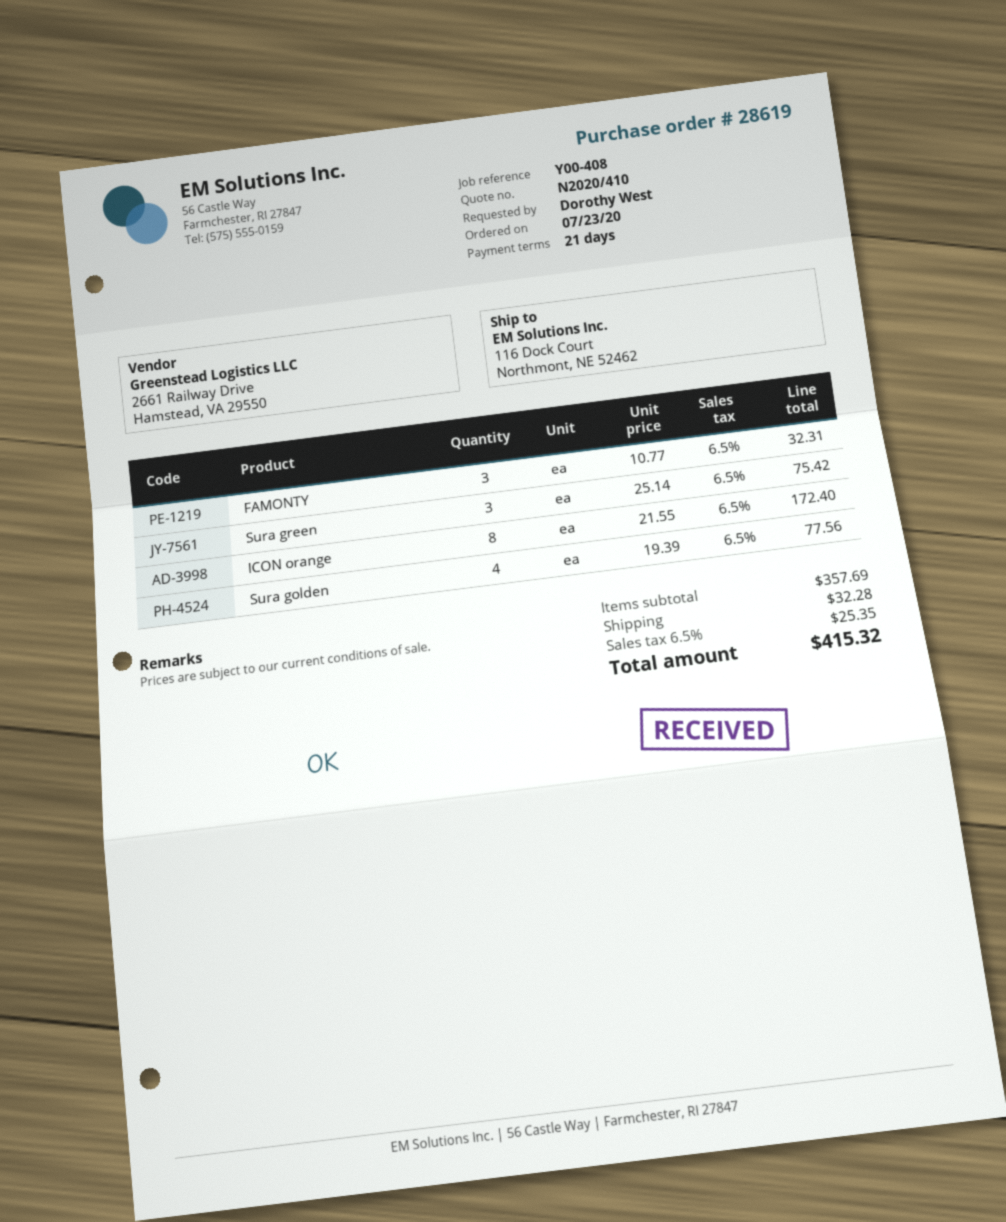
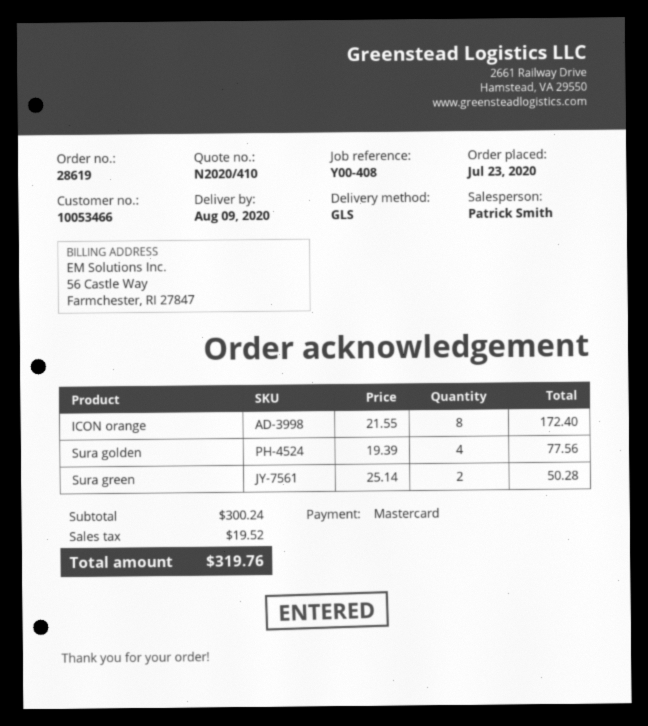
FAMONTY: 3 x 10.77 = 32.31 -> none
Sura green: 3 x 25.14 = 75.42 -> 2 x 25.14 = 50.28
subtotal: 357.69 -> 300.24
shipping: 32.28 -> none
tax: 25.35 -> 19.52
total: 415.32 -> 319.76

